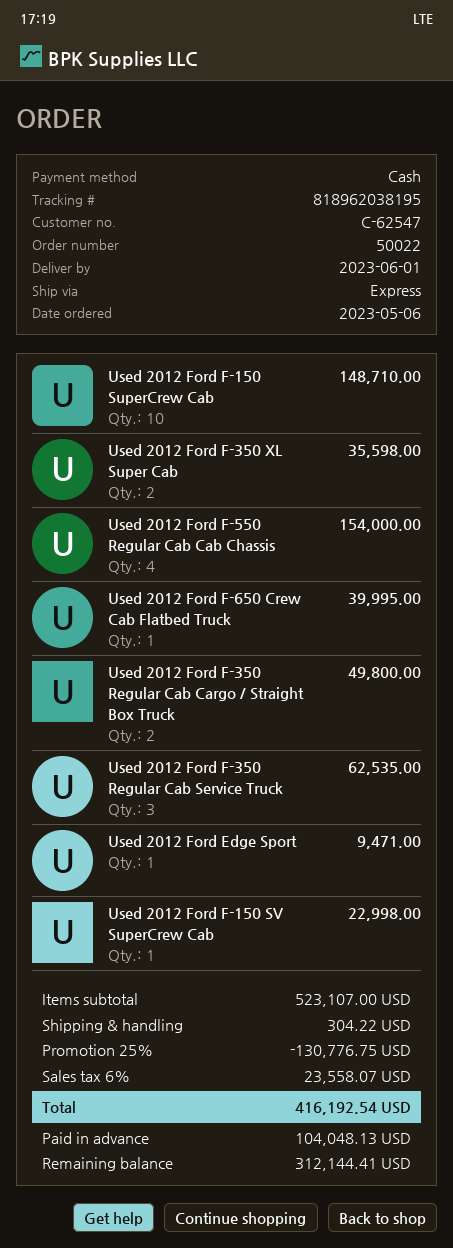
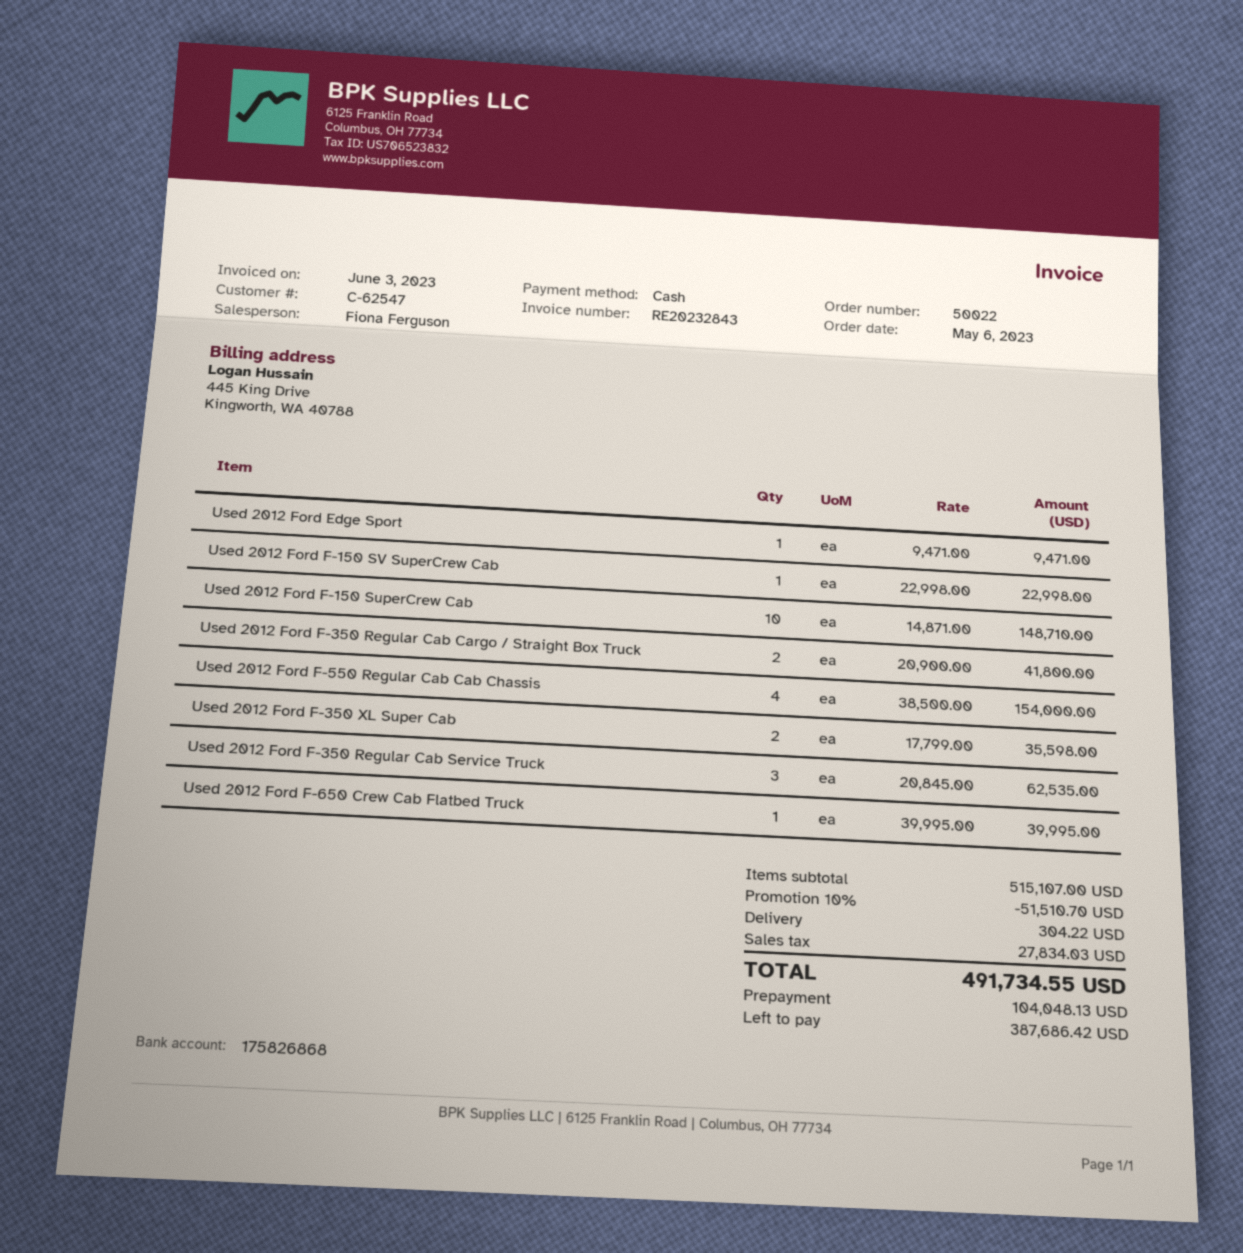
Used 2012 Ford F-350 Regular Cab Cargo / Straight Box Truck: 2 for 49800.00 -> 2 for 41800.00
subtotal: 523107.00 -> 515107.00
discount: 25% = 130776.75 -> 10% = 51510.70
tax: 23558.07 -> 27834.03
total: 416192.54 -> 491734.55
balance: 312144.41 -> 387686.42

